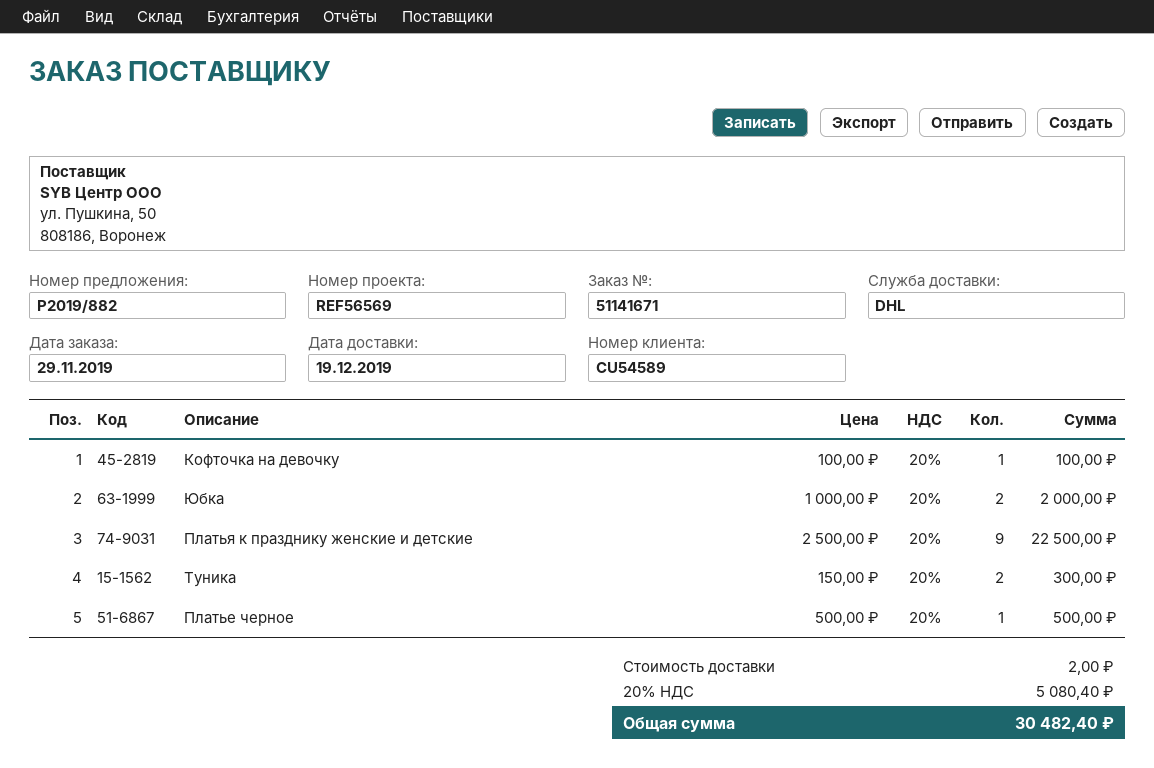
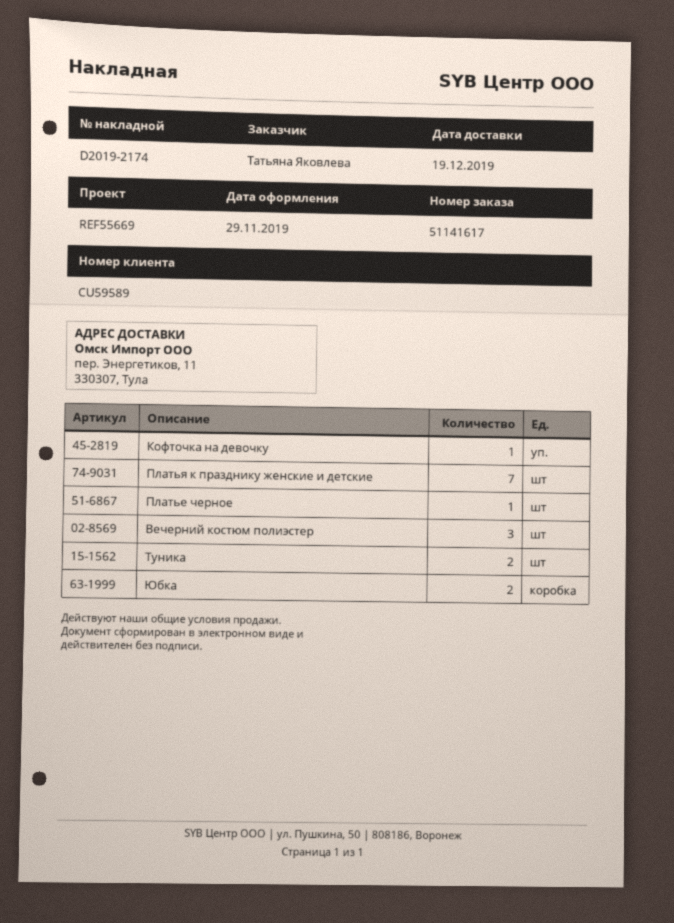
order number: 51141671 -> 51141617
customer number: CU54589 -> CU59589
reference: REF56569 -> REF55669
Платья к празднику женские и детские: 9 -> 7
Вечерний костюм полиэстер: none -> 3

